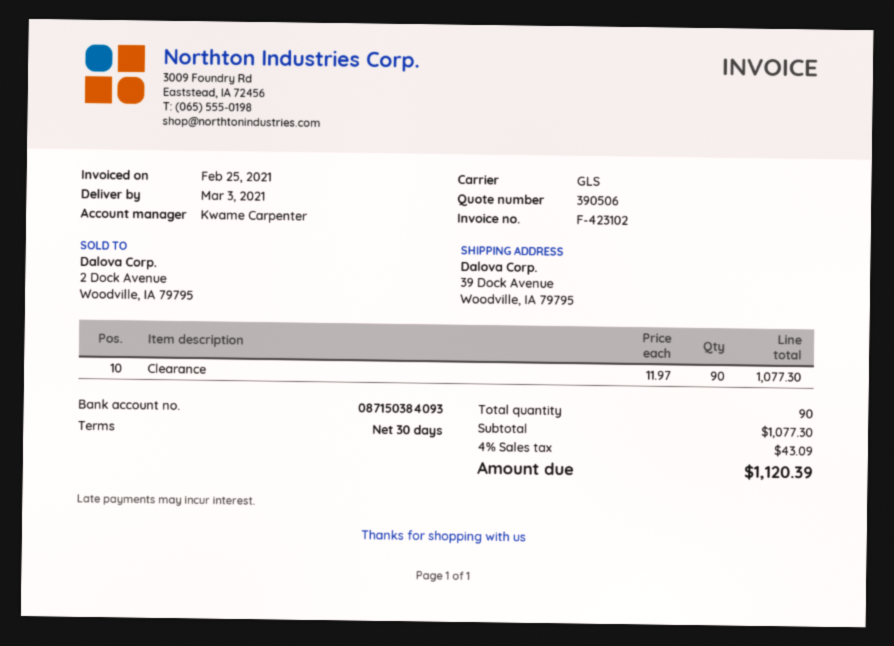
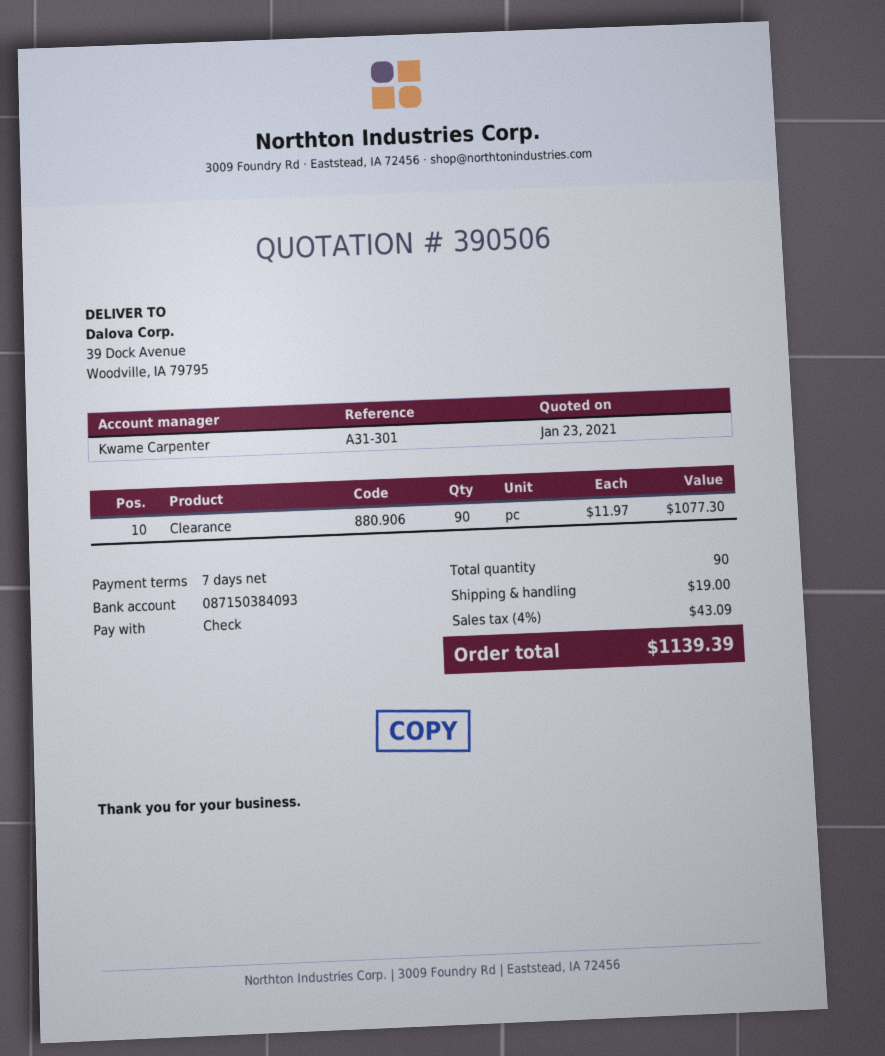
payment terms: 30 days -> 7 days
shipping: none -> 19.00
total: 1120.39 -> 1139.39

